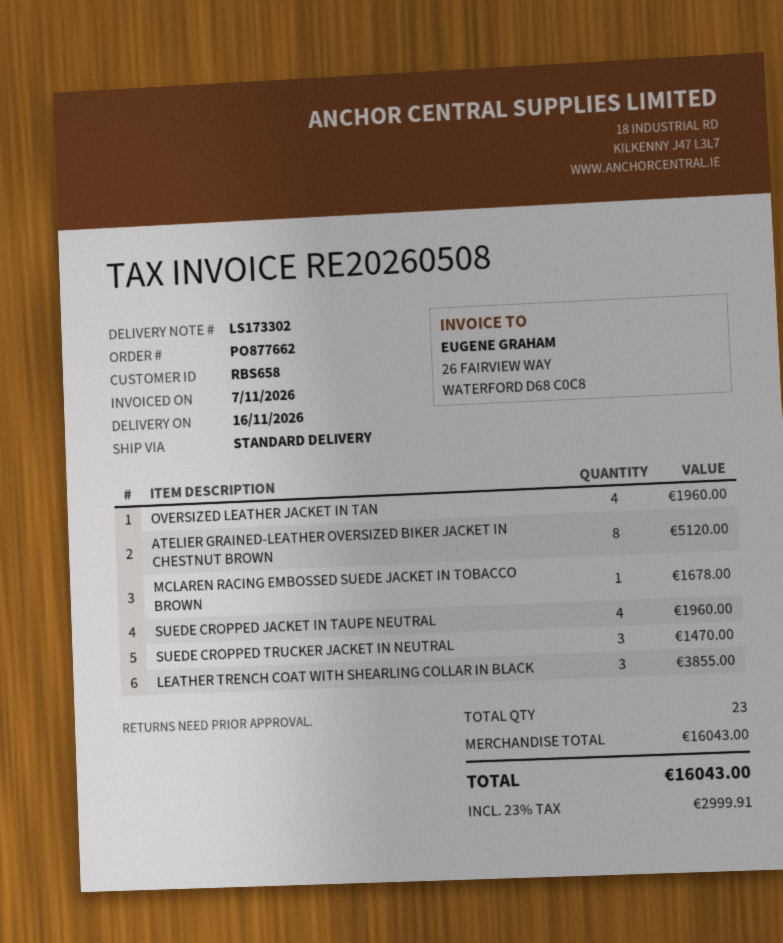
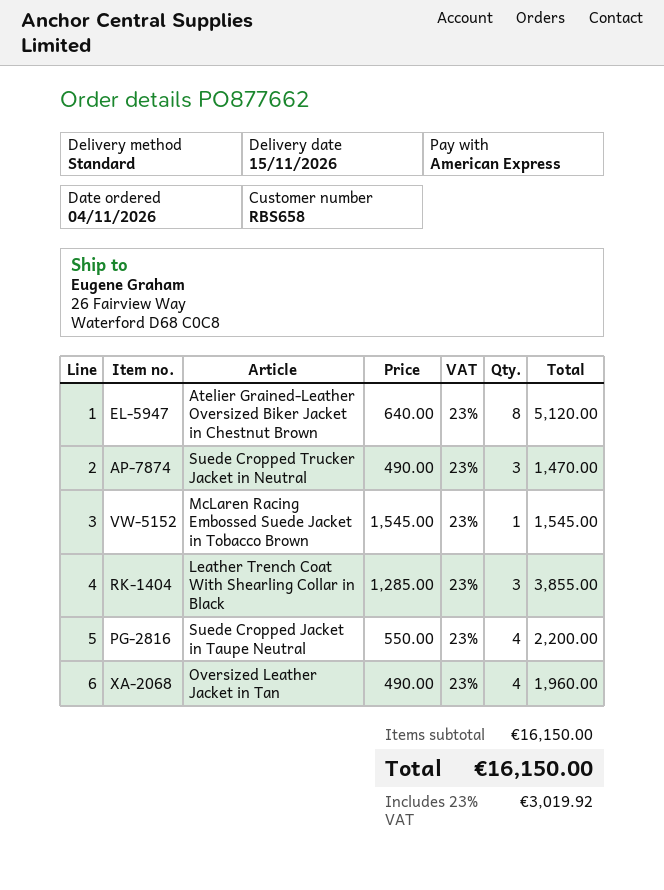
delivery date: 2026-11-16 -> 2026-11-15
MCLAREN RACING EMBOSSED SUEDE JACKET IN TOBACCO BROWN: 1 for 1678.00 -> 1 for 1545.00
SUEDE CROPPED JACKET IN TAUPE NEUTRAL: 4 for 1960.00 -> 4 for 2200.00
subtotal: 16043.00 -> 16150.00
tax: 23% = 2999.91 -> 23% = 3019.92
total: 16043.00 -> 16150.00

